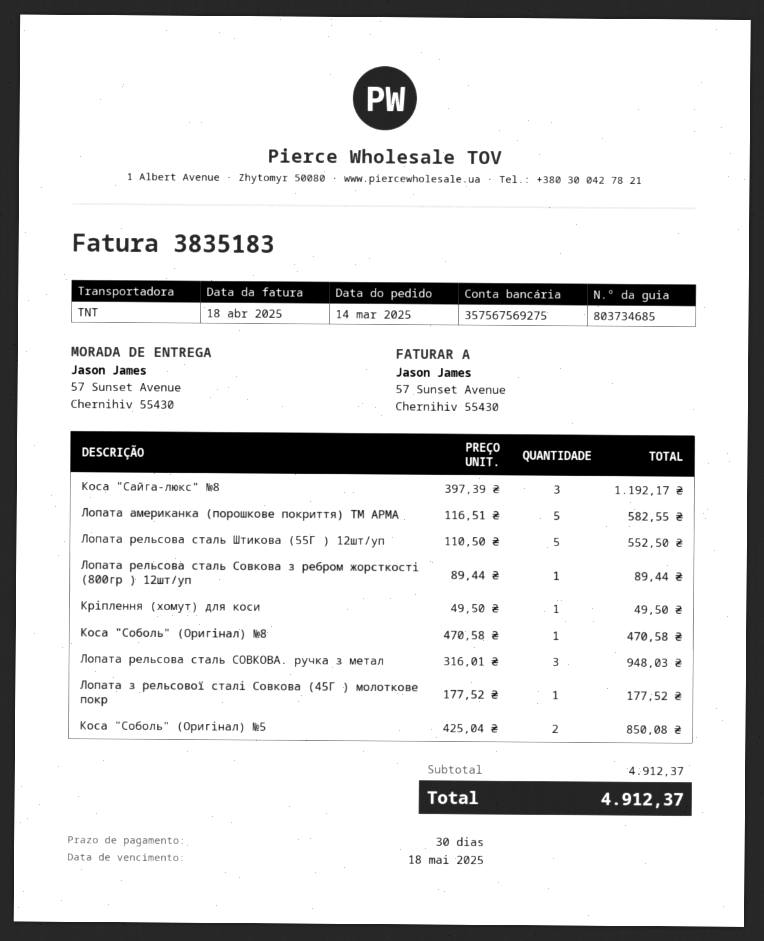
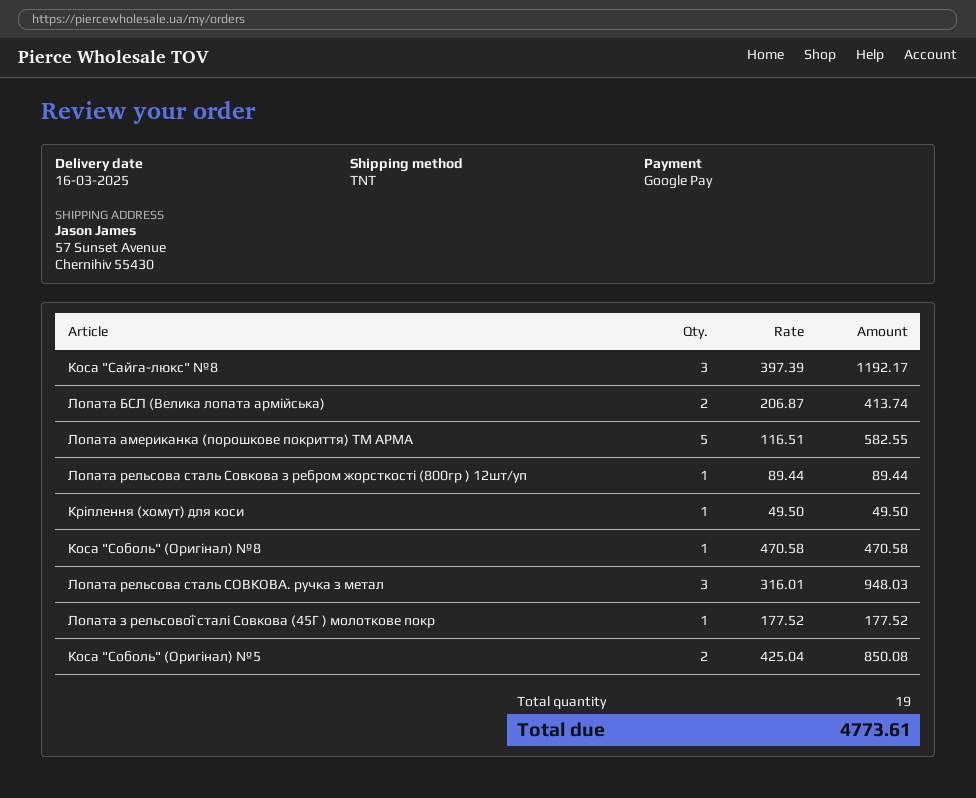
Лопата рельсова сталь Штикова (55Г ) 12шт/уп: 5 x 110.50 = 552.50 -> none
Лопата БСЛ (Велика лопата армійська): none -> 2 x 206.87 = 413.74
total: 4912.37 -> 4773.61

